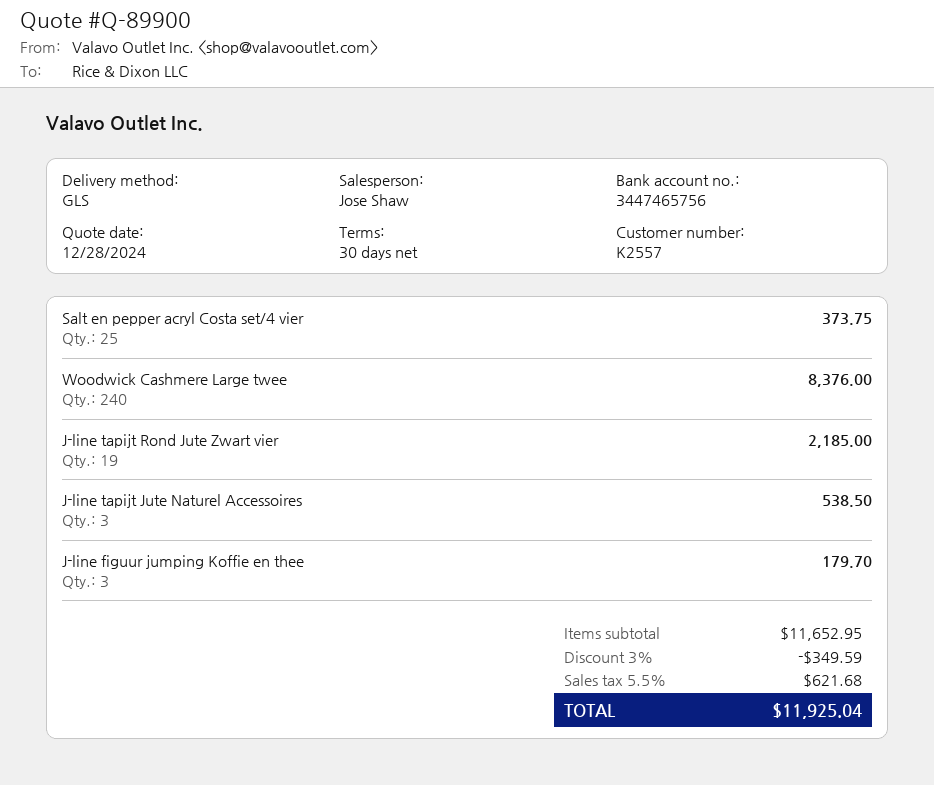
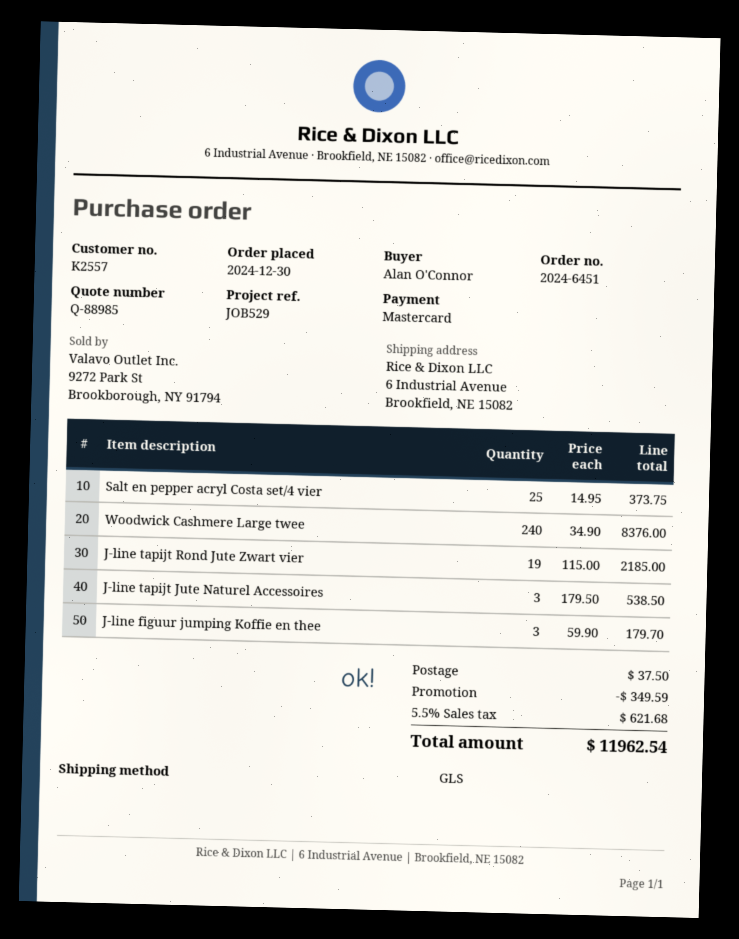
quote number: Q-89900 -> Q-88985
shipping: none -> 37.50
total: 11925.04 -> 11962.54

